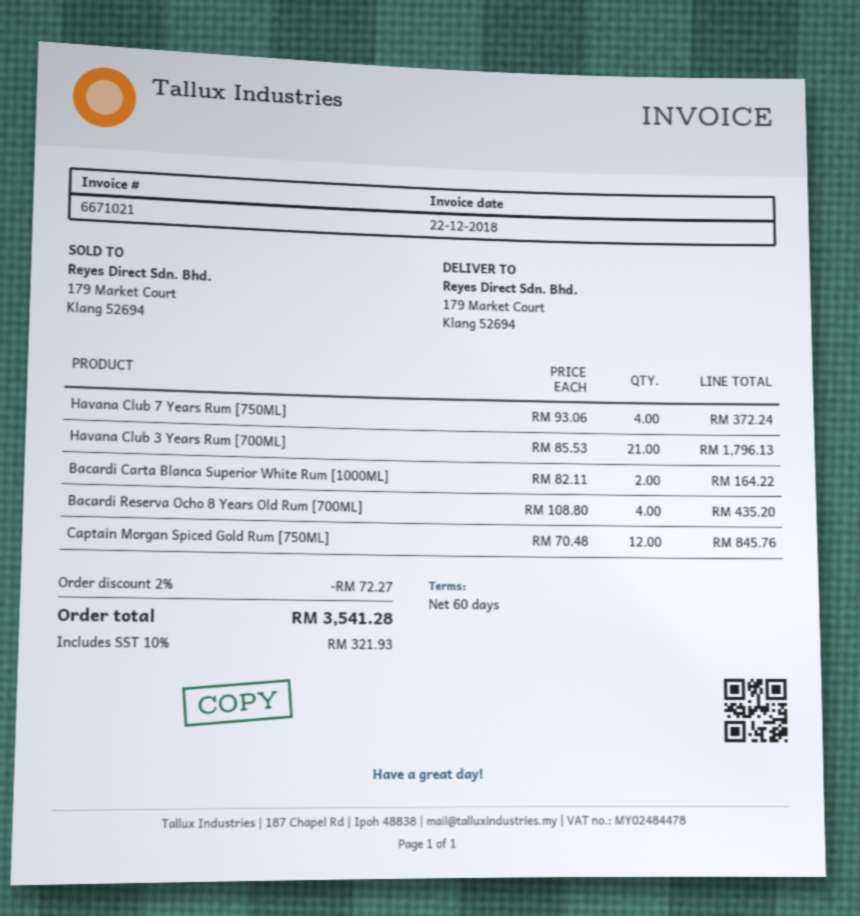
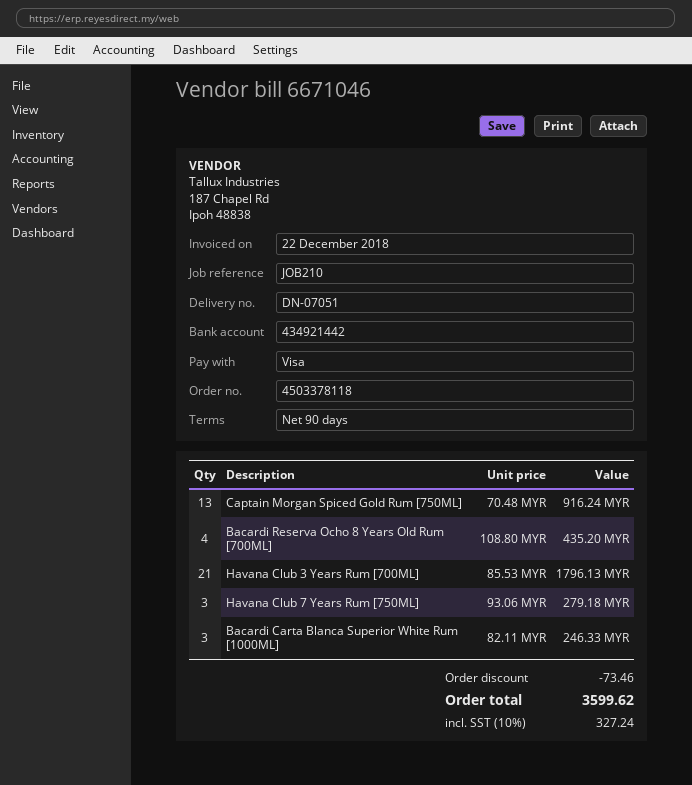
invoice number: 6671021 -> 6671046
payment terms: 60 days -> 90 days
Havana Club 7 Years Rum [750ML]: 4 x 93.06 = 372.24 -> 3 x 93.06 = 279.18
Bacardi Carta Blanca Superior White Rum [1000ML]: 2 x 82.11 = 164.22 -> 3 x 82.11 = 246.33
Captain Morgan Spiced Gold Rum [750ML]: 12 x 70.48 = 845.76 -> 13 x 70.48 = 916.24
discount: 72.27 -> 73.46
tax: 10% = 321.93 -> 10% = 327.24
total: 3541.28 -> 3599.62

